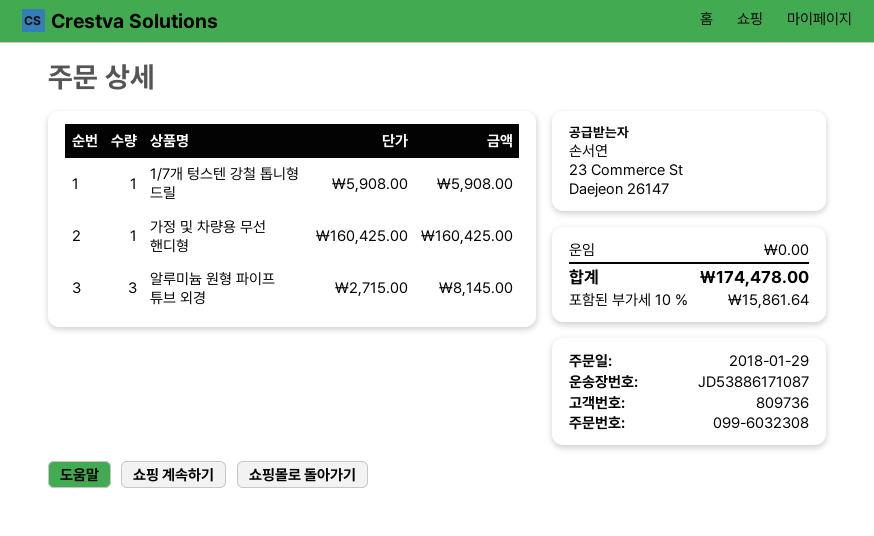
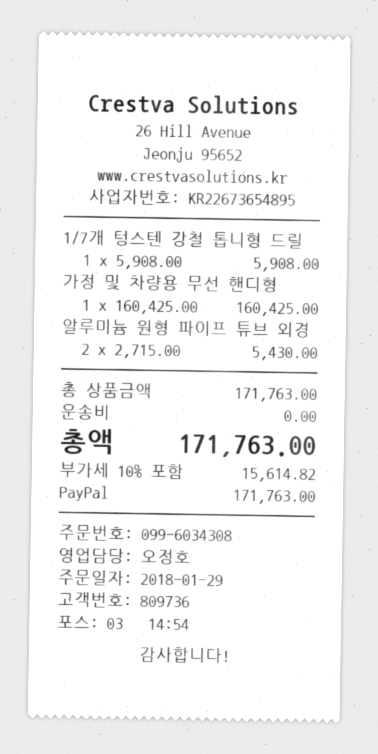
order number: 099-6032308 -> 099-6034308
알루미늄 원형 파이프 튜브 외경: 3 x 2715.00 = 8145.00 -> 2 x 2715.00 = 5430.00
tax: 10% = 15861.64 -> 10% = 15614.82
total: 174478.00 -> 171763.00

